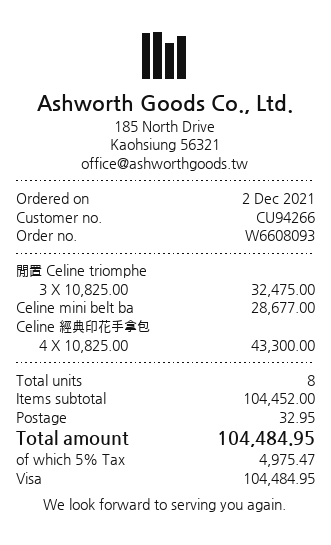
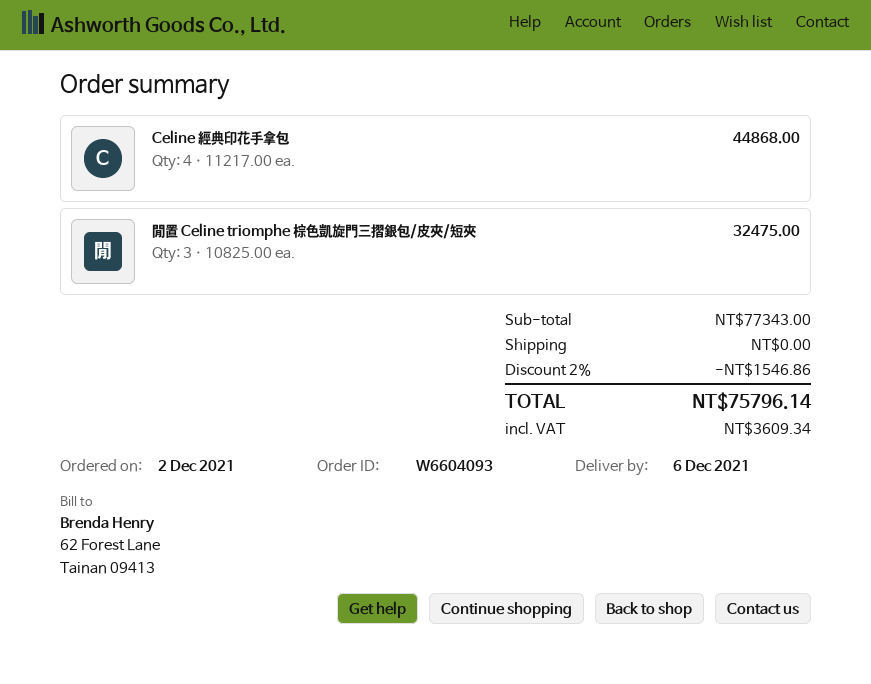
order number: W6608093 -> W6604093
Celine mini belt ba: 1 x 28677.00 = 28677.00 -> none
Celine 經典印花手拿包: 4 x 10825.00 = 43300.00 -> 4 x 11217.00 = 44868.00
subtotal: 104452.00 -> 77343.00
discount: none -> 2% = 1546.86
shipping: 32.95 -> 0.00
tax: 4975.47 -> 3609.34
total: 104484.95 -> 75796.14

